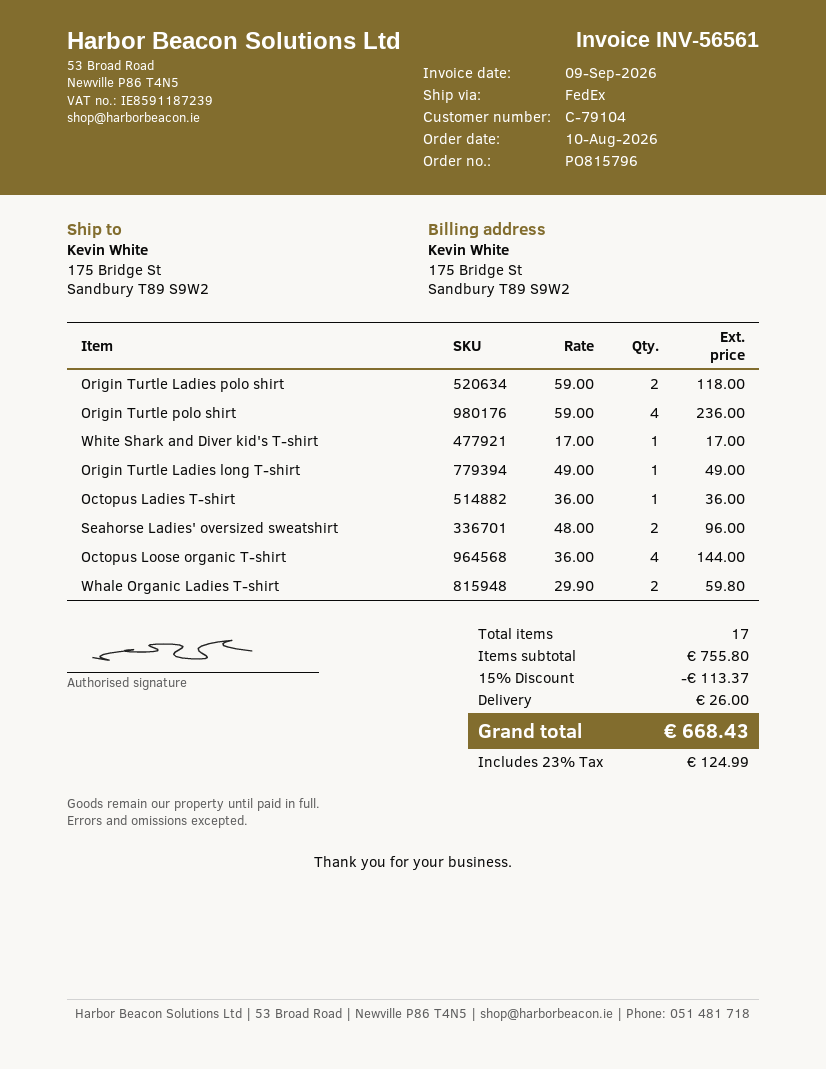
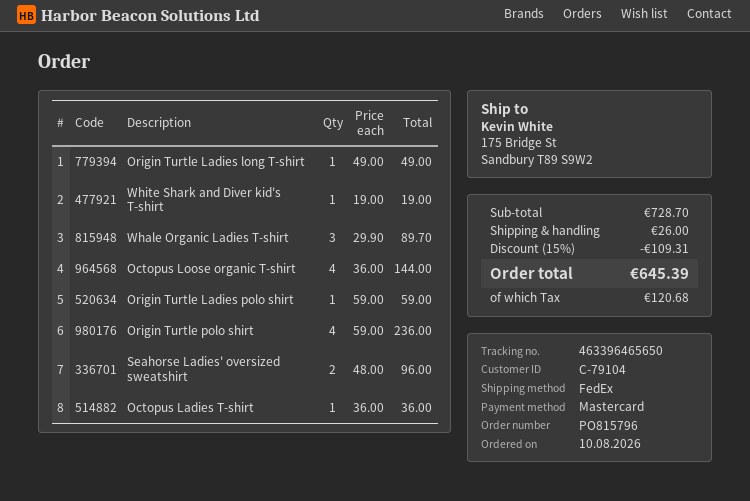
Origin Turtle Ladies polo shirt: 2 x 59.00 = 118.00 -> 1 x 59.00 = 59.00
White Shark and Diver kid's T-shirt: 1 x 17.00 = 17.00 -> 1 x 19.00 = 19.00
Whale Organic Ladies T-shirt: 2 x 29.90 = 59.80 -> 3 x 29.90 = 89.70
subtotal: 755.80 -> 728.70
discount: 15% = 113.37 -> 15% = 109.31
tax: 124.99 -> 120.68
total: 668.43 -> 645.39

